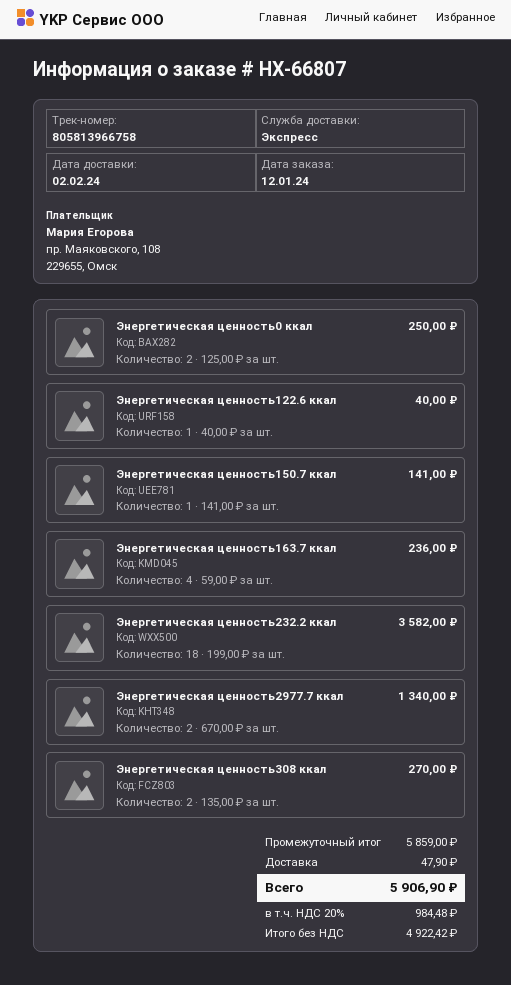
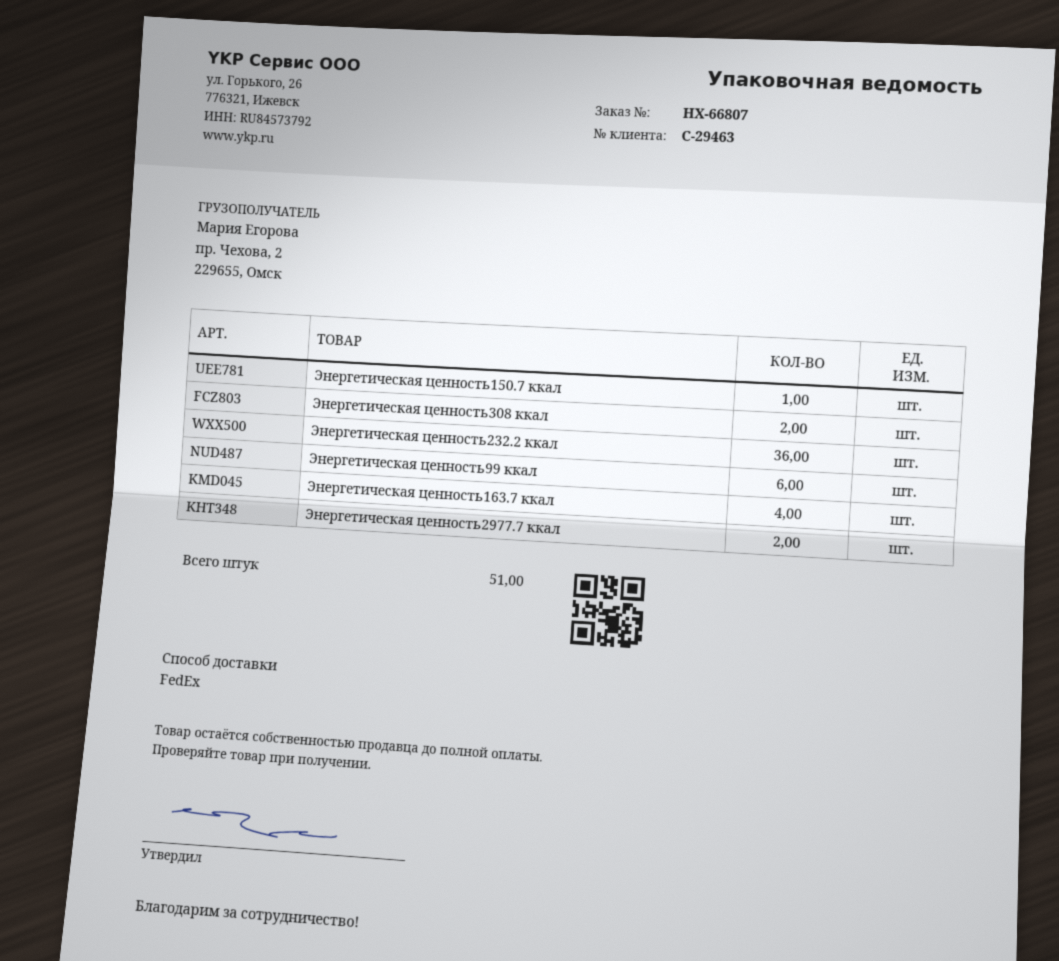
shipping method: express -> FedEx
Энергетическая ценность0 ккал: 2 -> none
Энергетическая ценность122.6 ккал: 1 -> none
Энергетическая ценность232.2 ккал: 18 -> 36
Энергетическая ценность99 ккал: none -> 6

